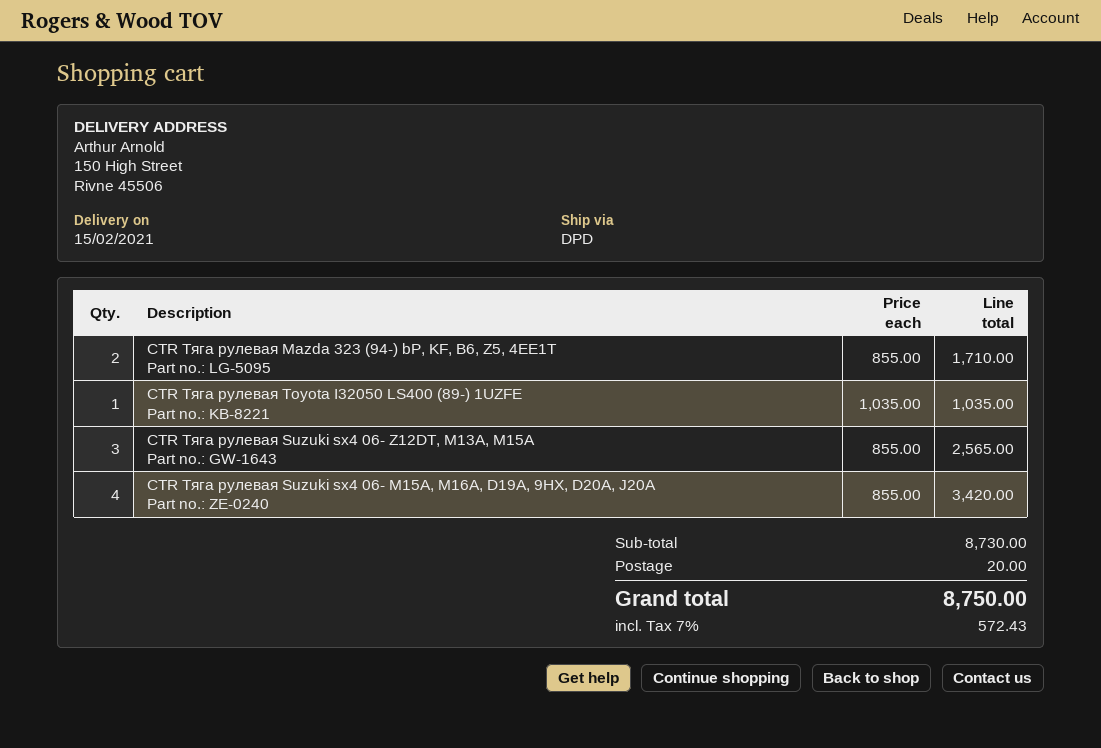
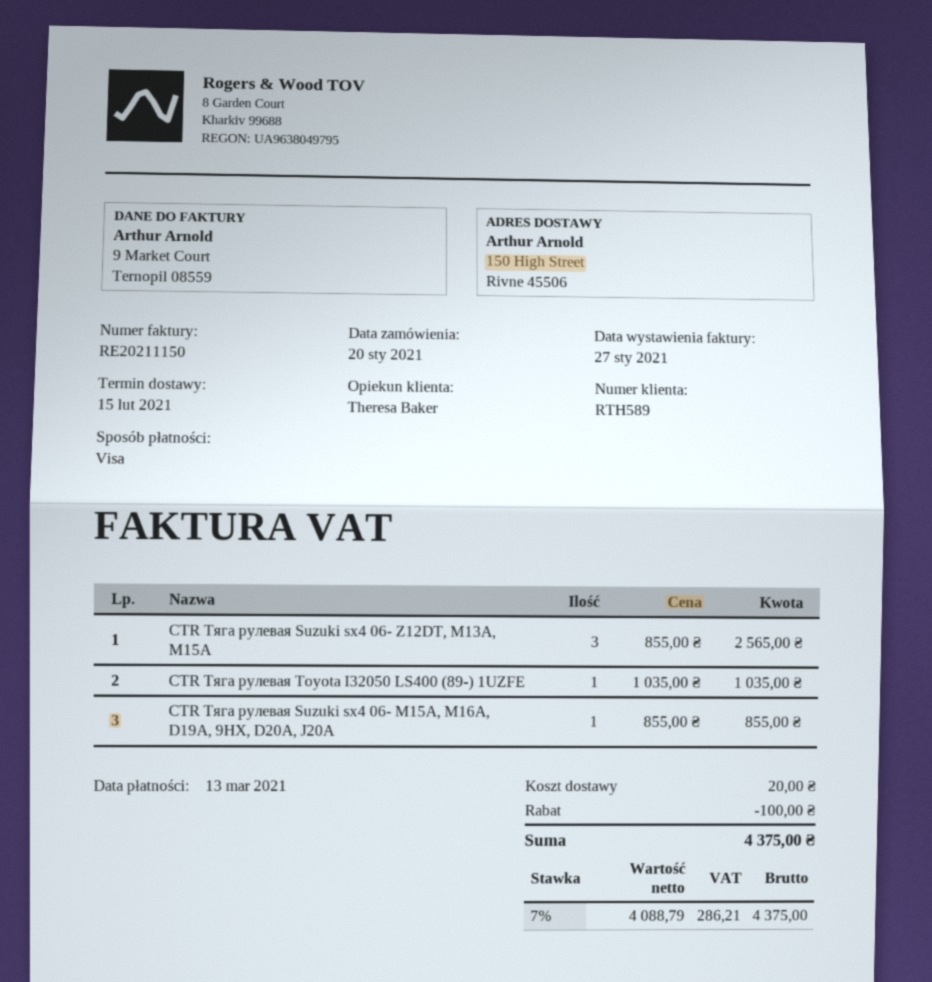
CTR Тяга рулевая Mazda 323 (94-) bP, KF, B6, Z5, 4EE1T: 2 x 855.00 = 1710.00 -> none
CTR Тяга рулевая Suzuki sx4 06- M15A, M16A, D19A, 9HX, D20A, J20A: 4 x 855.00 = 3420.00 -> 1 x 855.00 = 855.00
discount: none -> 100.00
tax: 7% = 572.43 -> 7% = 286.21
total: 8750.00 -> 4375.00

